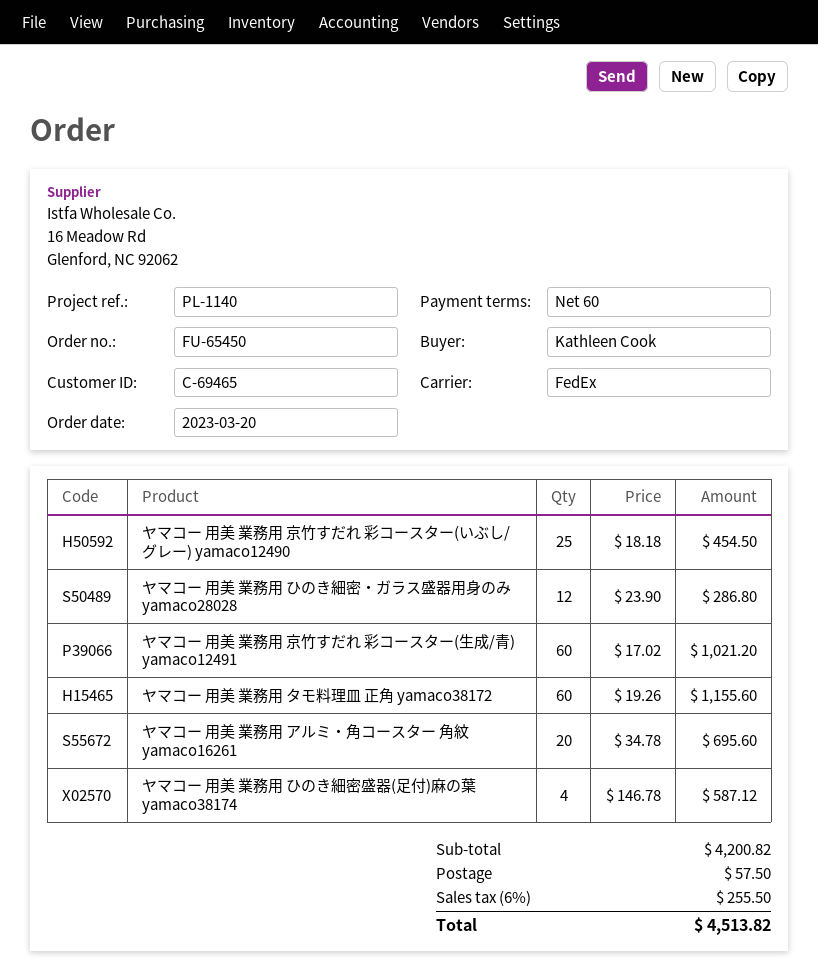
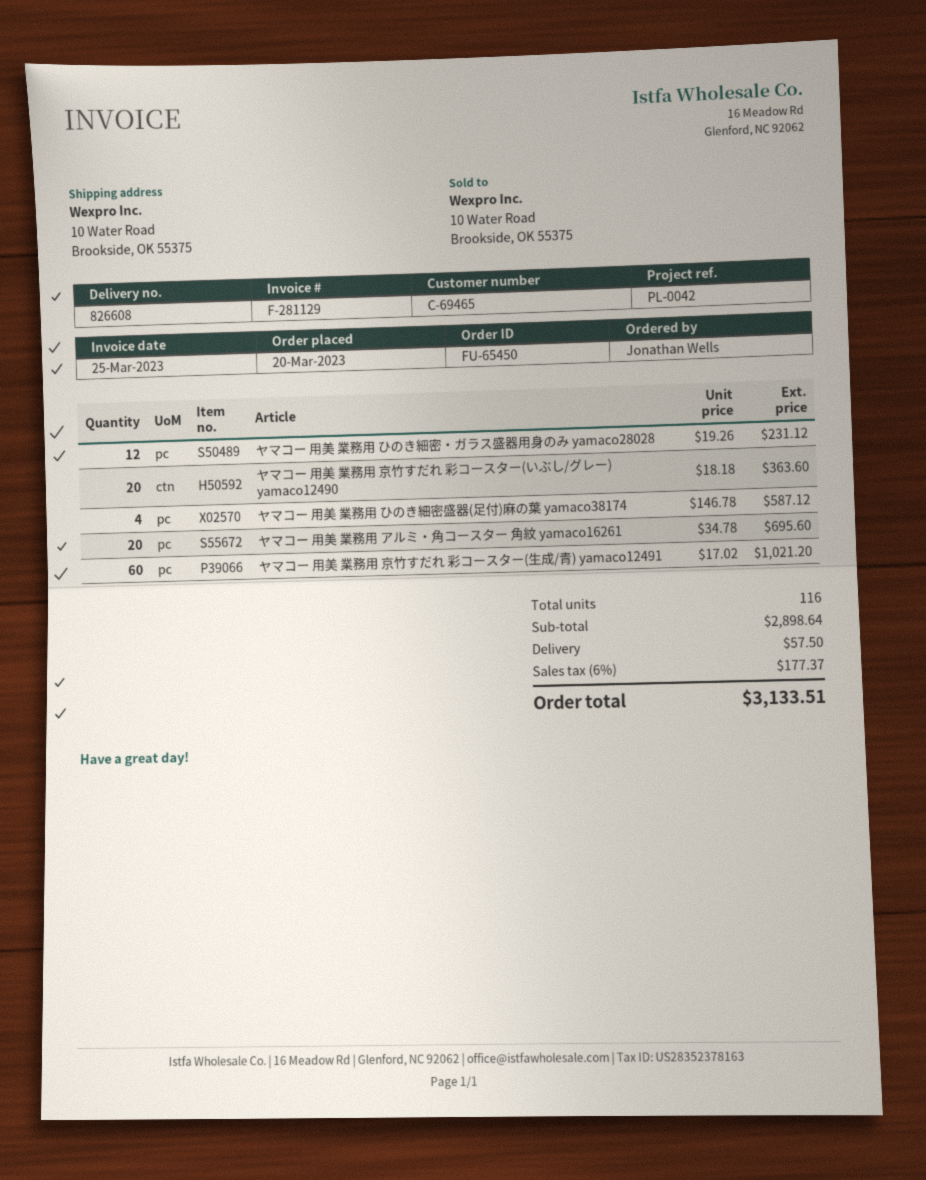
reference: PL-1140 -> PL-0042
ordered by: Kathleen Cook -> Jonathan Wells
ヤマコー 用美 業務用 京竹すだれ 彩コースター(いぶし/グレー) yamaco12490: 25 x 18.18 = 454.50 -> 20 x 18.18 = 363.60
ヤマコー 用美 業務用 ひのき細密・ガラス盛器用身のみ yamaco28028: 12 x 23.90 = 286.80 -> 12 x 19.26 = 231.12
ヤマコー 用美 業務用 タモ料理皿 正角 yamaco38172: 60 x 19.26 = 1155.60 -> none
subtotal: 4200.82 -> 2898.64
tax: 6% = 255.50 -> 6% = 177.37
total: 4513.82 -> 3133.51

